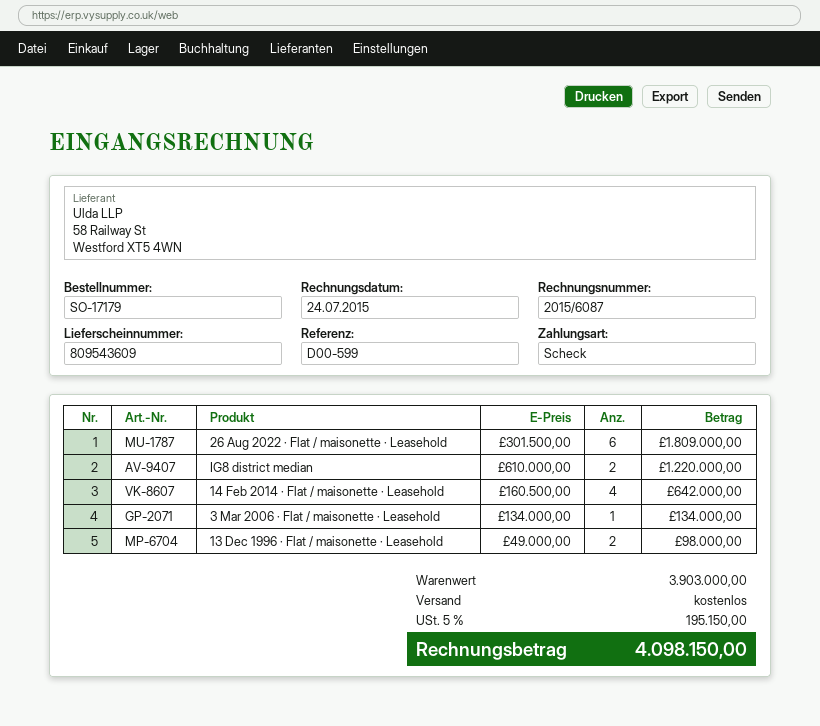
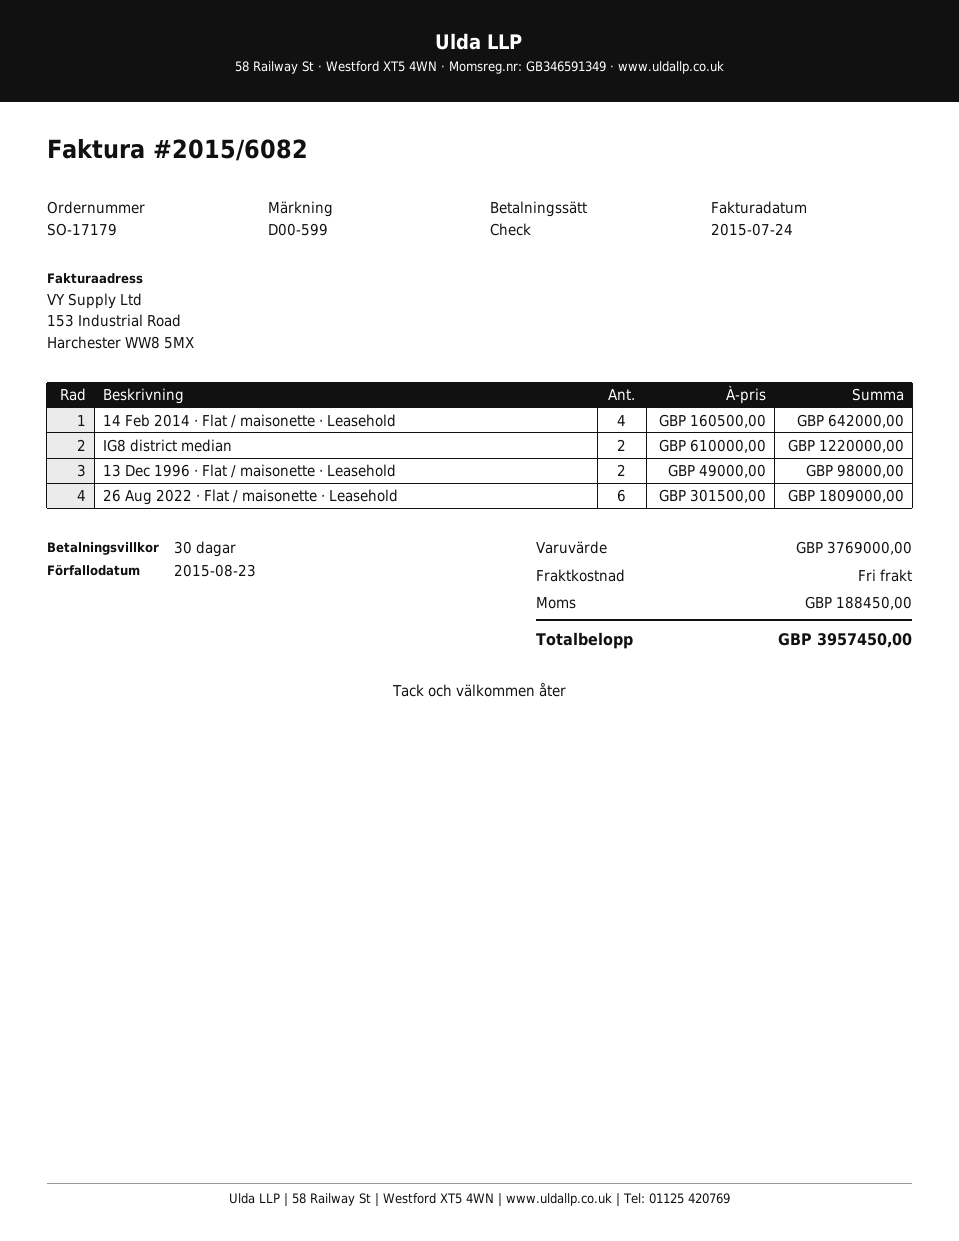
invoice number: 2015/6087 -> 2015/6082
3 Mar 2006 · Flat / maisonette · Leasehold: 1 x 134000.00 = 134000.00 -> none
subtotal: 3903000.00 -> 3769000.00
tax: 195150.00 -> 188450.00
total: 4098150.00 -> 3957450.00

